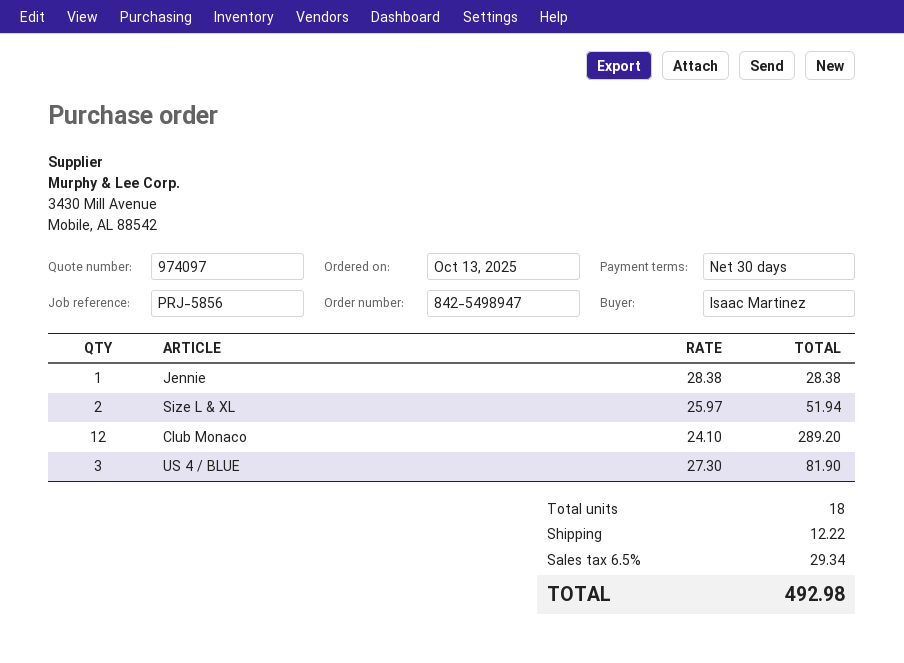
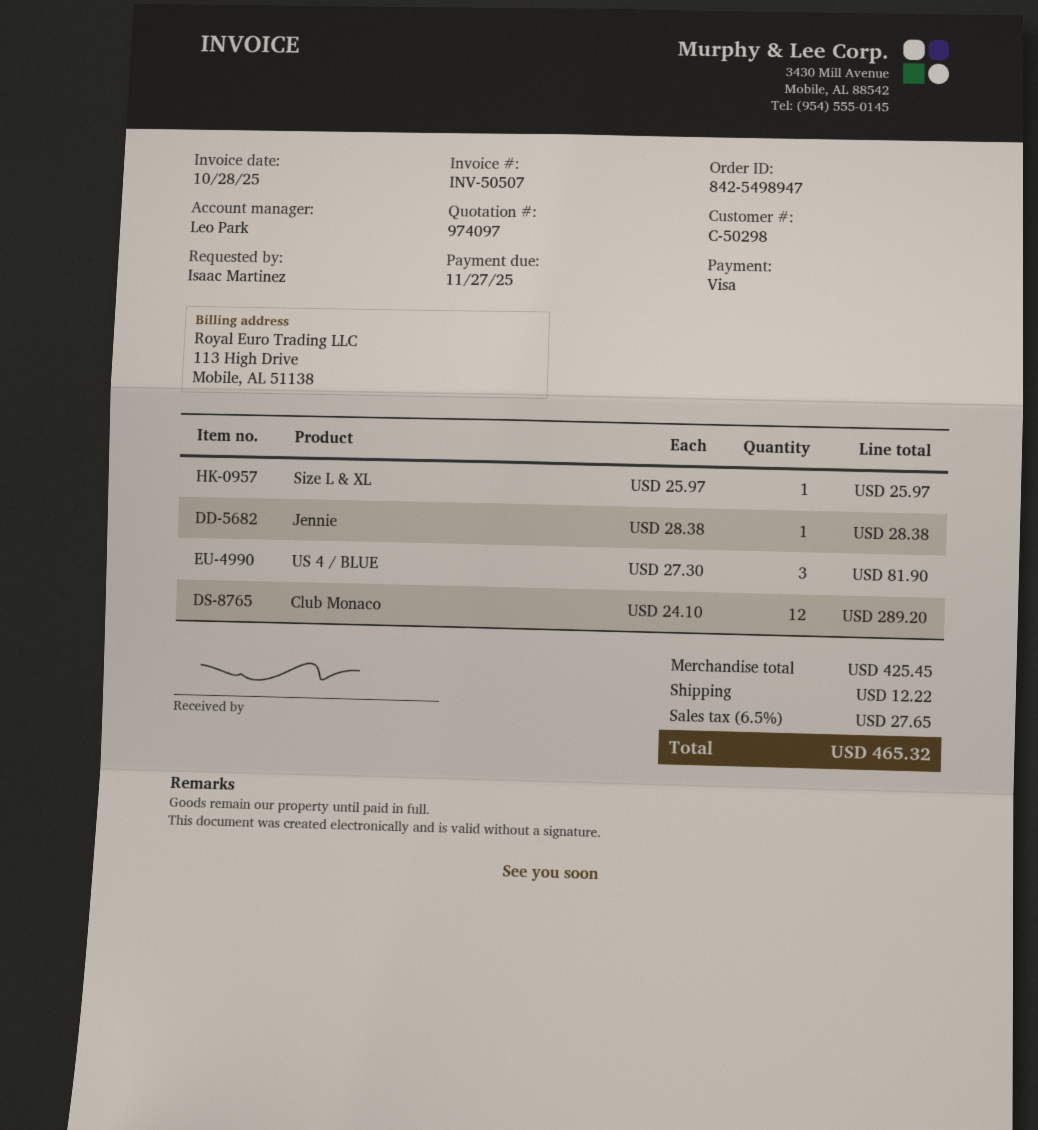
Size L & XL: 2 x 25.97 = 51.94 -> 1 x 25.97 = 25.97
tax: 6.5% = 29.34 -> 6.5% = 27.65
total: 492.98 -> 465.32

